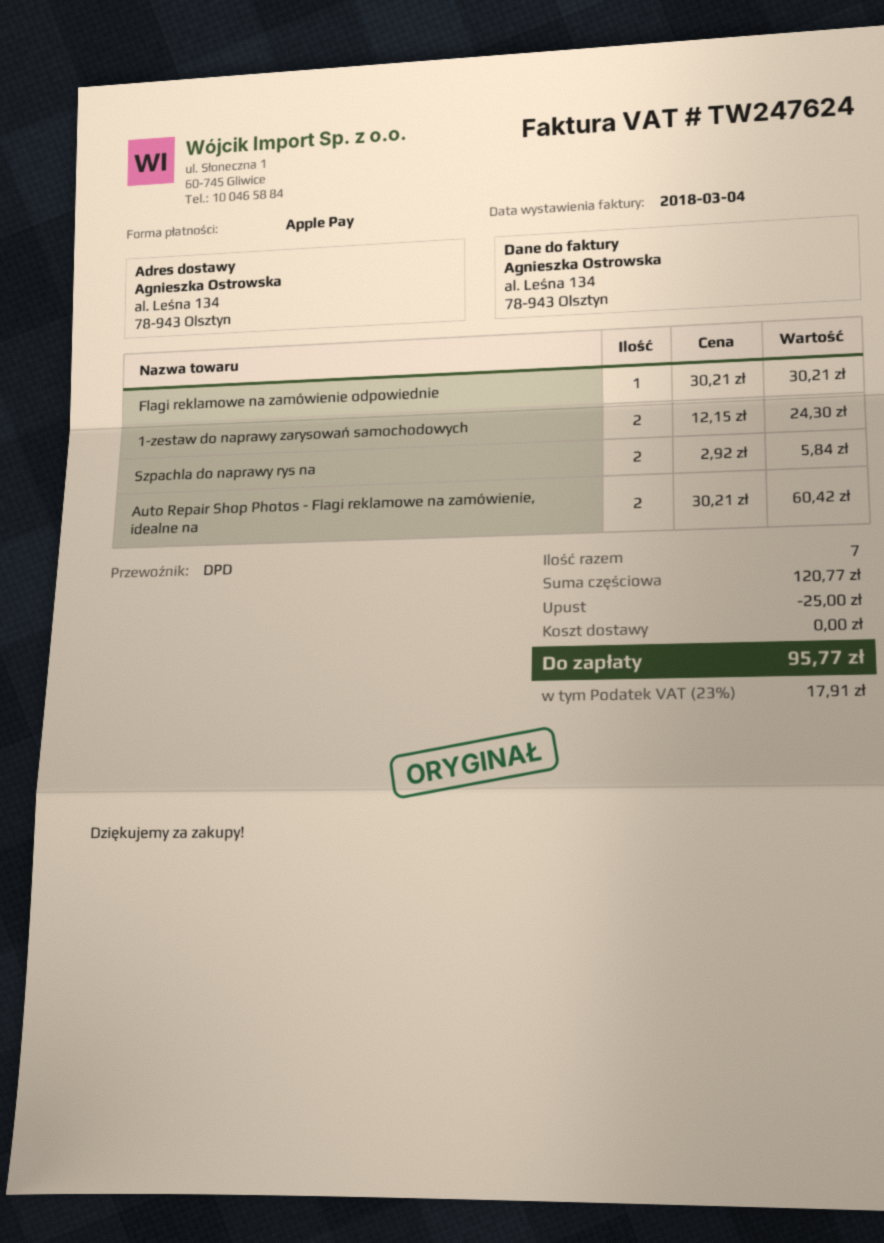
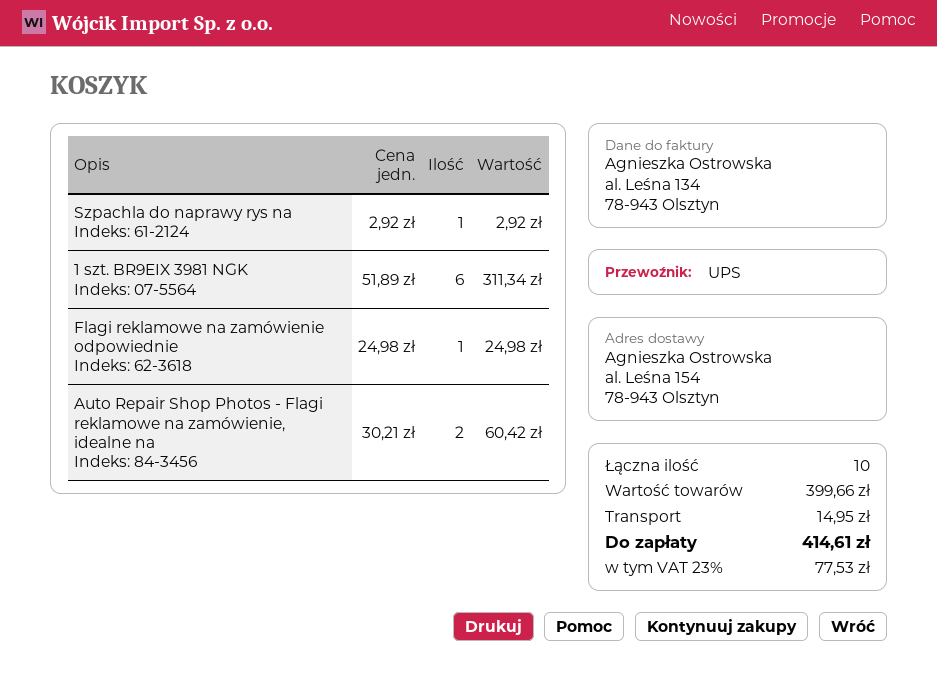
shipping method: DPD -> UPS
ship to: al. Leśna 134, 78-943 Olsztyn -> al. Leśna 154, 78-943 Olsztyn
Flagi reklamowe na zamówienie odpowiednie: 1 x 30.21 = 30.21 -> 1 x 24.98 = 24.98
1-zestaw do naprawy zarysowań samochodowych: 2 x 12.15 = 24.30 -> none
Szpachla do naprawy rys na: 2 x 2.92 = 5.84 -> 1 x 2.92 = 2.92
1 szt. BR9EIX 3981 NGK: none -> 6 x 51.89 = 311.34
total quantity: 7 -> 10
subtotal: 120.77 -> 399.66
discount: 25.00 -> none
shipping: 0.00 -> 14.95
tax: 23% = 17.91 -> 23% = 77.53
total: 95.77 -> 414.61

